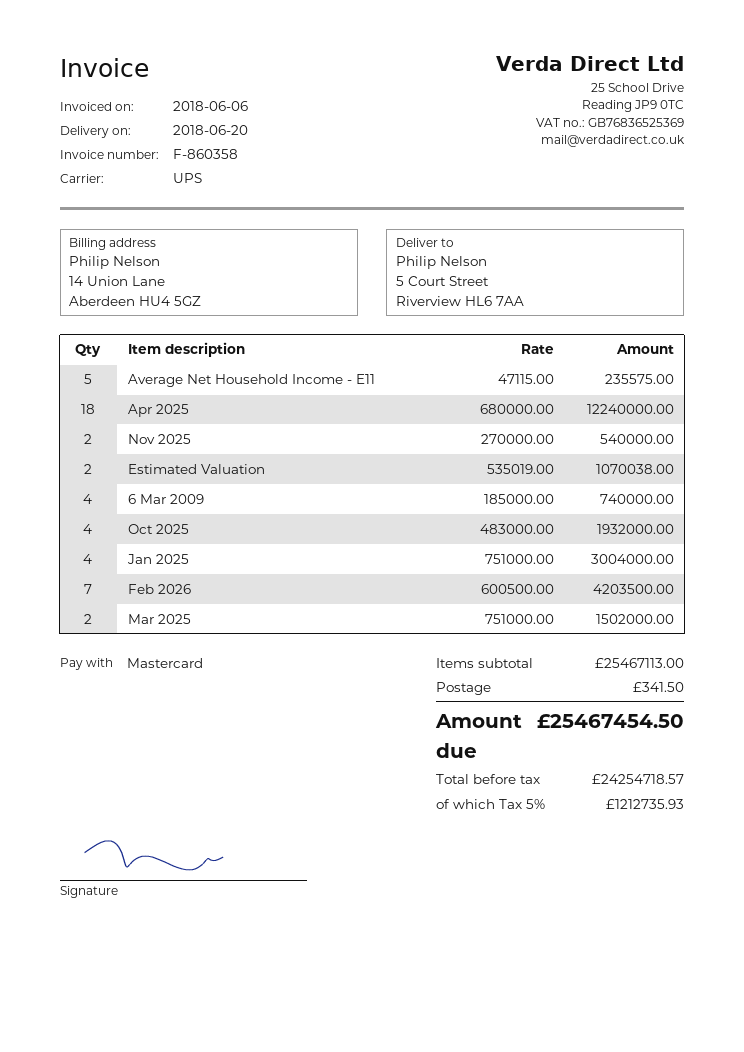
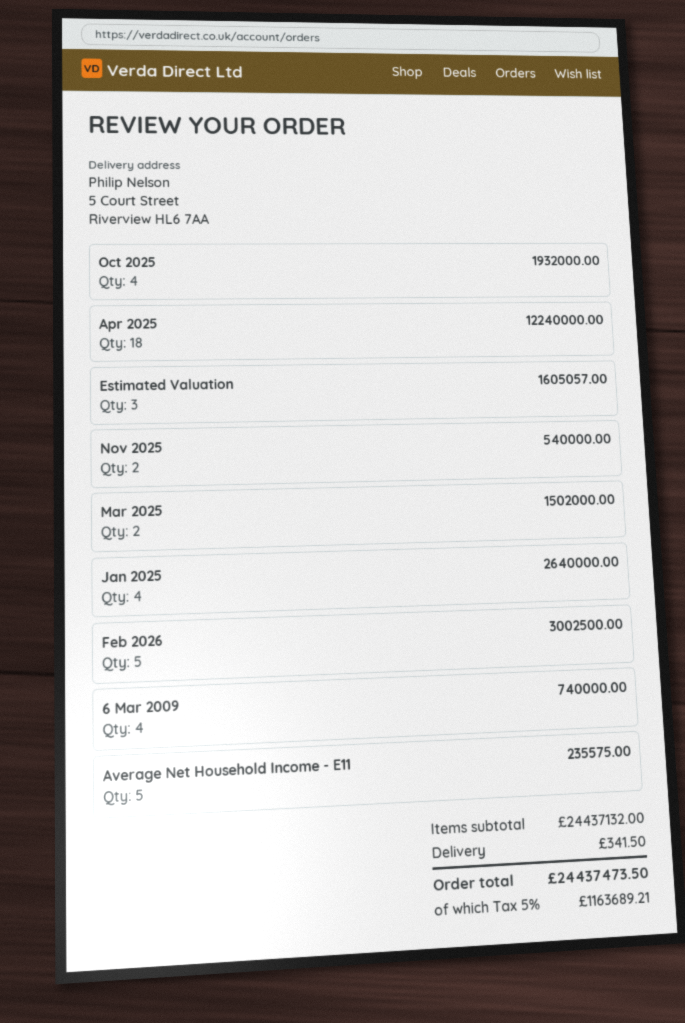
Estimated Valuation: 2 for 1070038.00 -> 3 for 1605057.00
Jan 2025: 4 for 3004000.00 -> 4 for 2640000.00
Feb 2026: 7 for 4203500.00 -> 5 for 3002500.00
subtotal: 25467113.00 -> 24437132.00
tax: 5% = 1212735.93 -> 5% = 1163689.21
total: 25467454.50 -> 24437473.50

